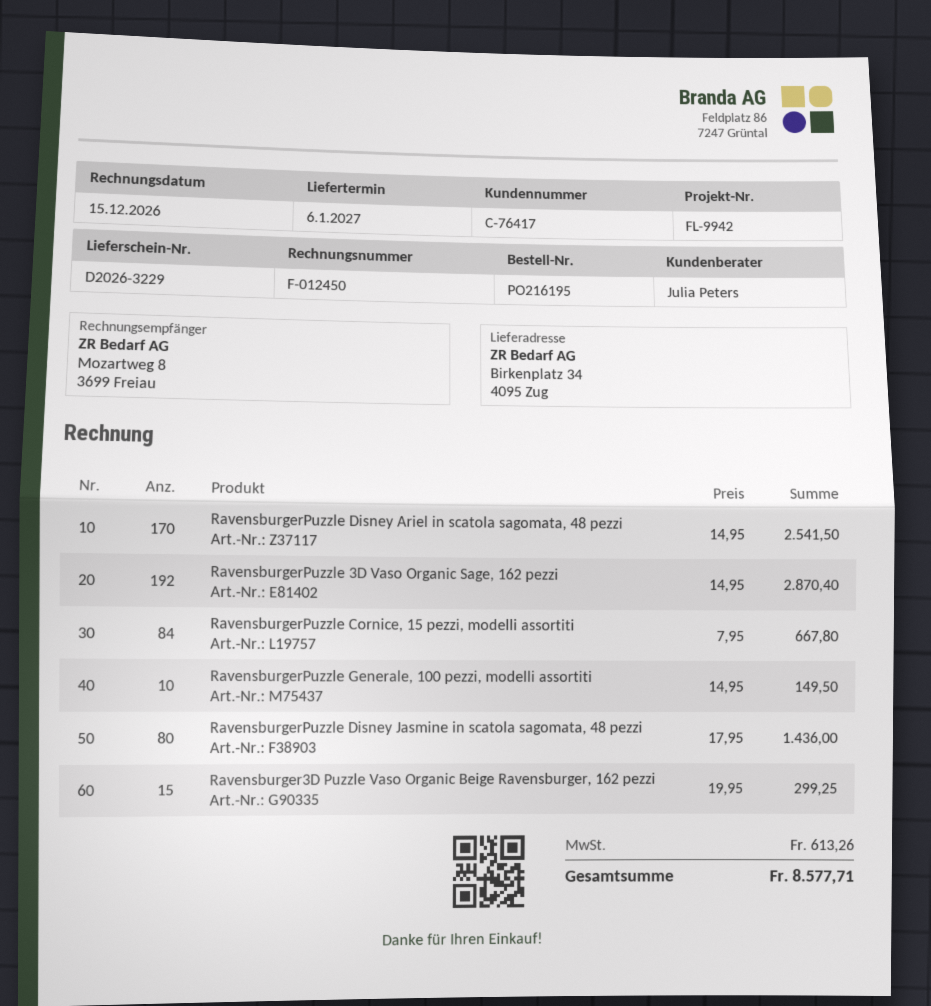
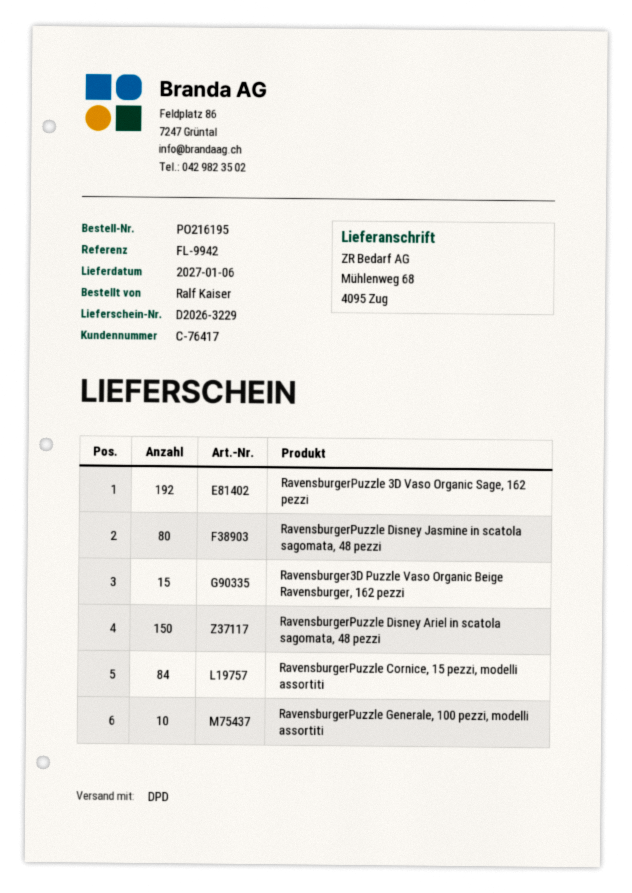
ship to: Birkenplatz 34, 4095 Zug -> Mühlenweg 68, 4095 Zug
RavensburgerPuzzle Disney Ariel in scatola sagomata, 48 pezzi: 170 -> 150

